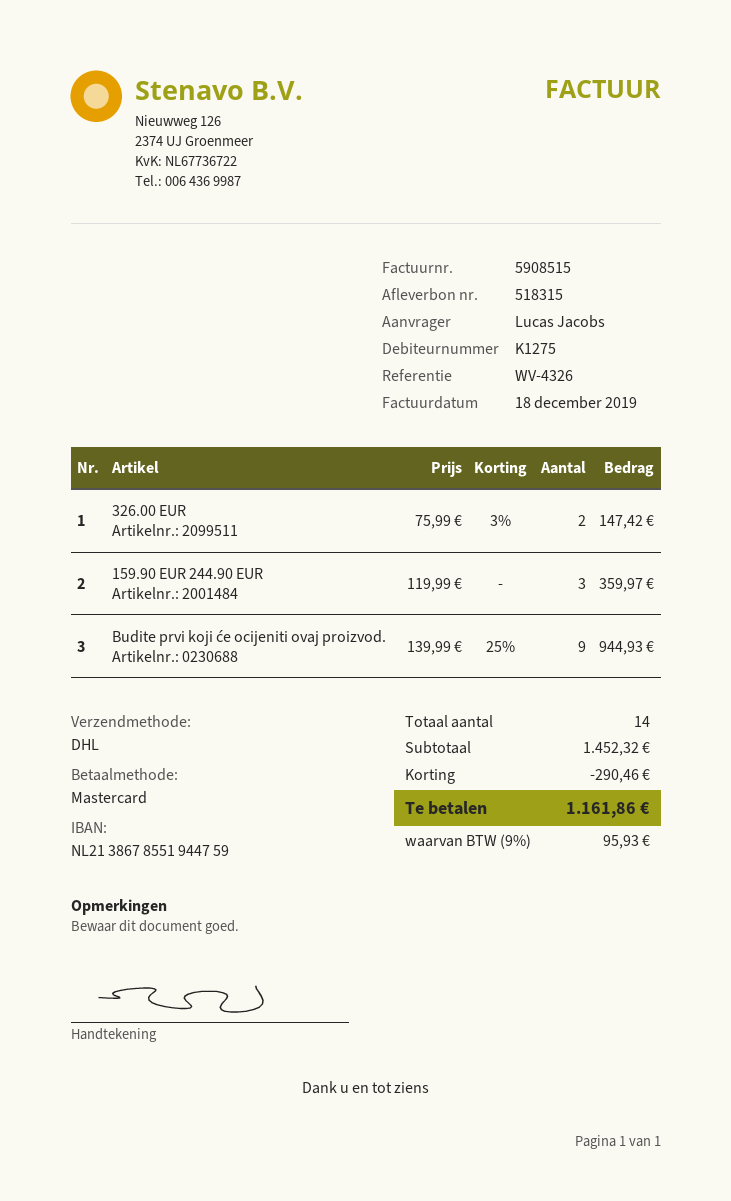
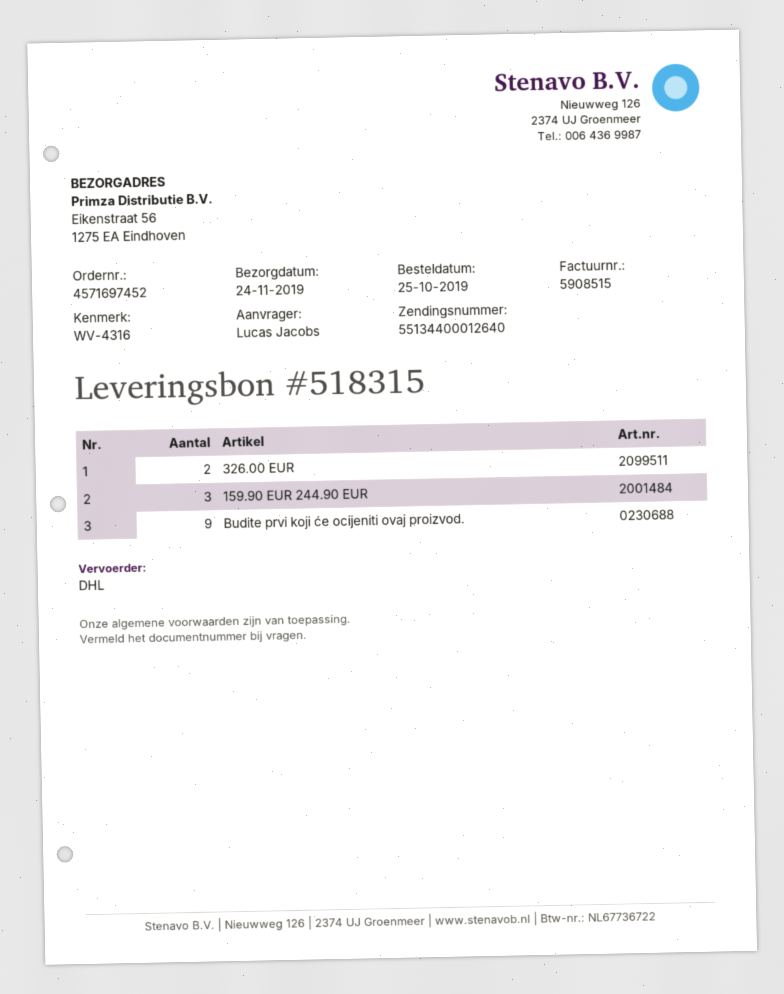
reference: WV-4326 -> WV-4316

